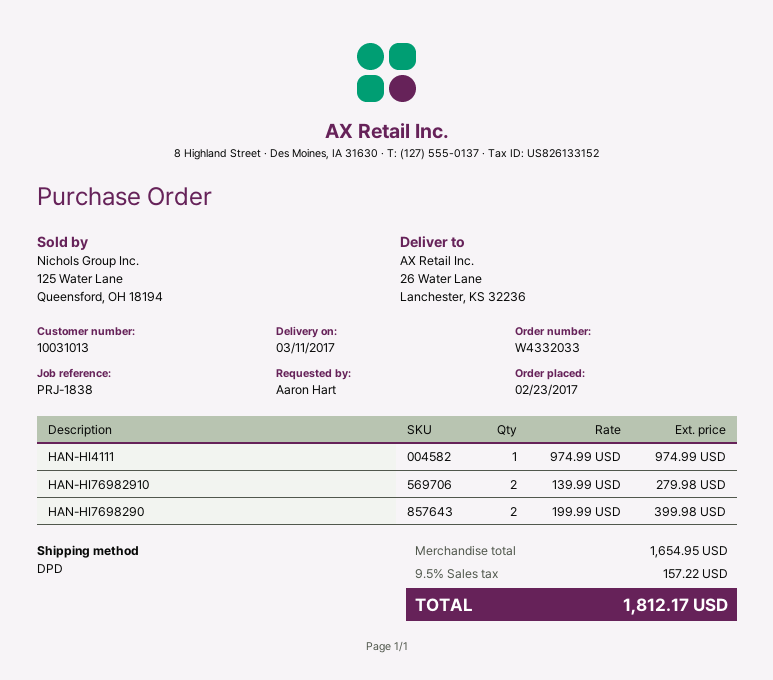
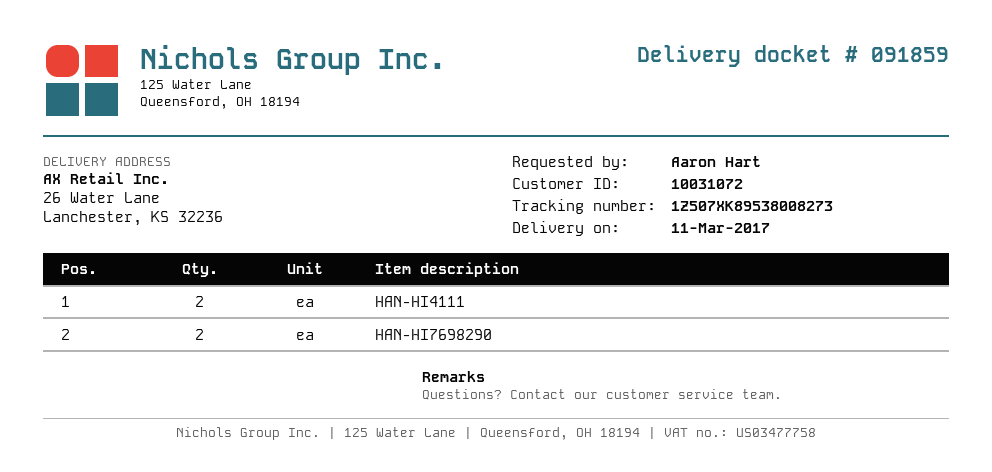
customer number: 10031013 -> 10031072
HAN-HI4111: 1 -> 2
HAN-HI76982910: 2 -> none

